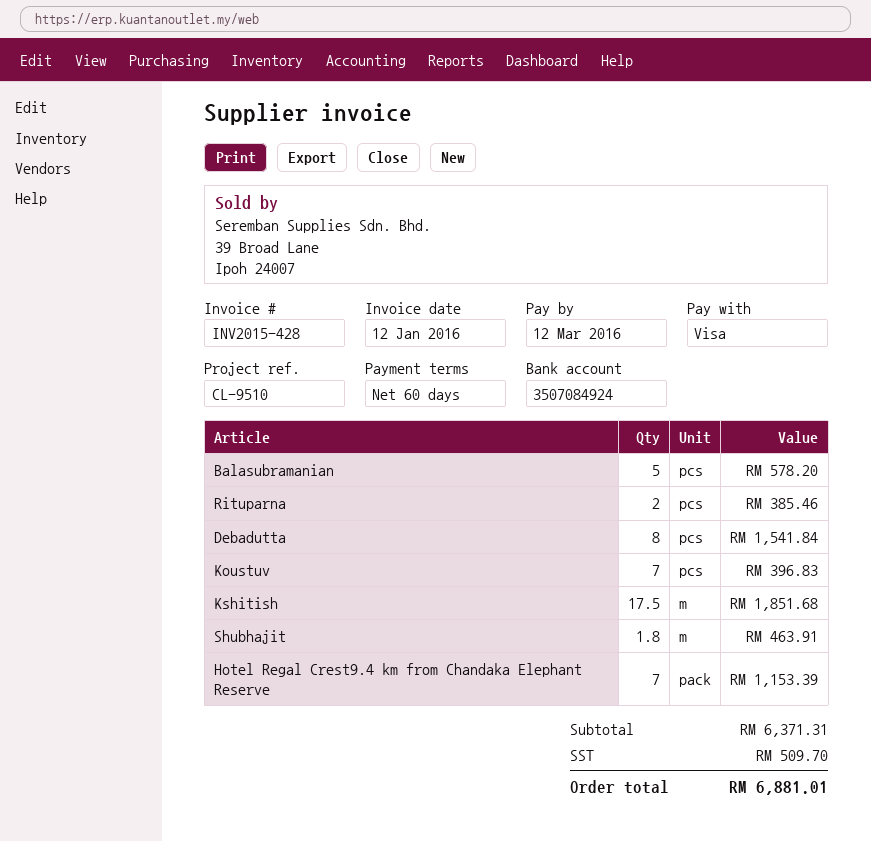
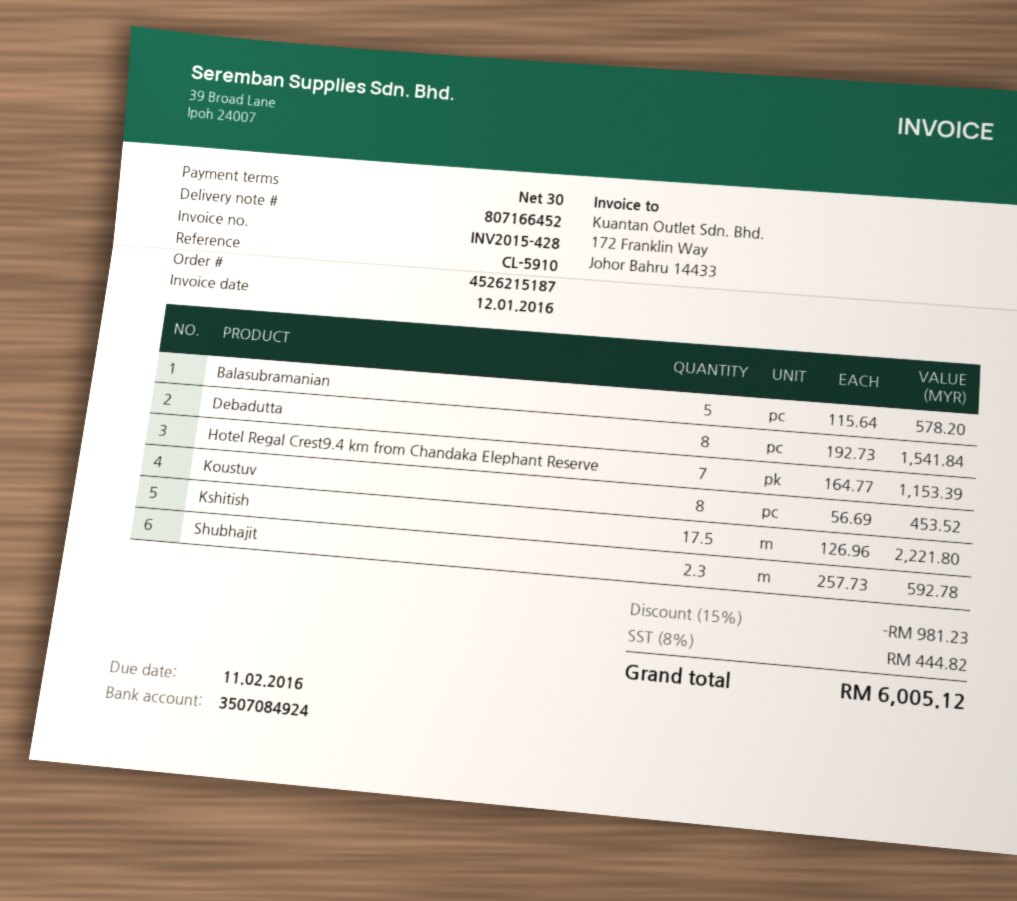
payment terms: 60 days -> 30 days
due date: 2016-03-12 -> 2016-02-11
reference: CL-9510 -> CL-5910
Rituparna: 2 for 385.46 -> none
Koustuv: 7 for 396.83 -> 8 for 453.52
Kshitish: 17.5 for 1851.68 -> 17.5 for 2221.80
Shubhajit: 1.8 for 463.91 -> 2.3 for 592.78
discount: none -> 15% = 981.23
tax: 509.70 -> 444.82
total: 6881.01 -> 6005.12

